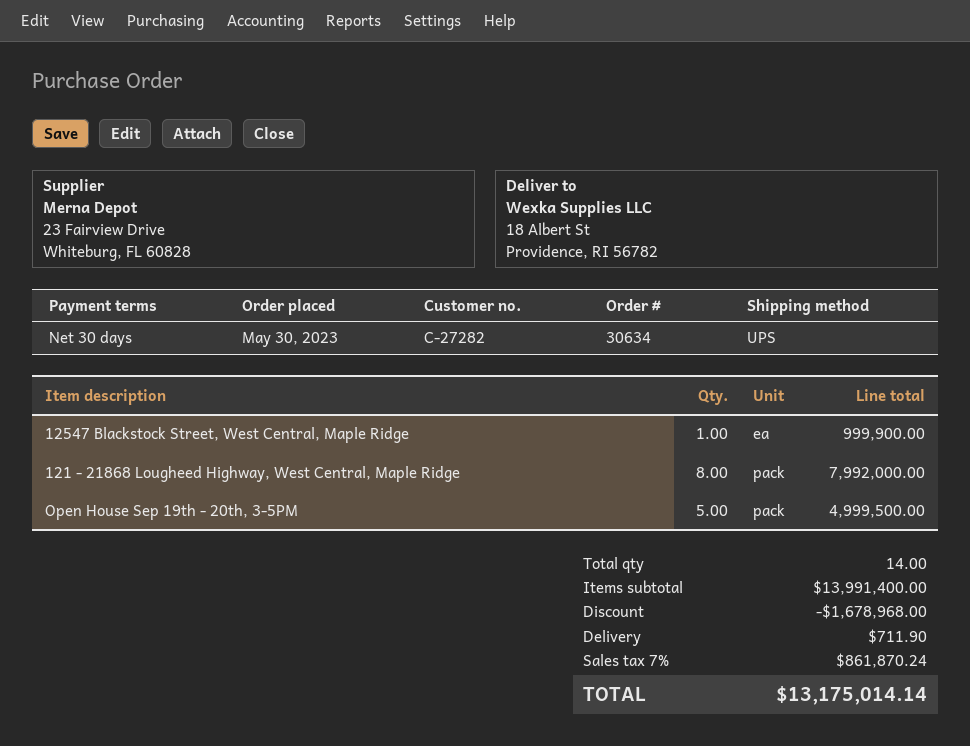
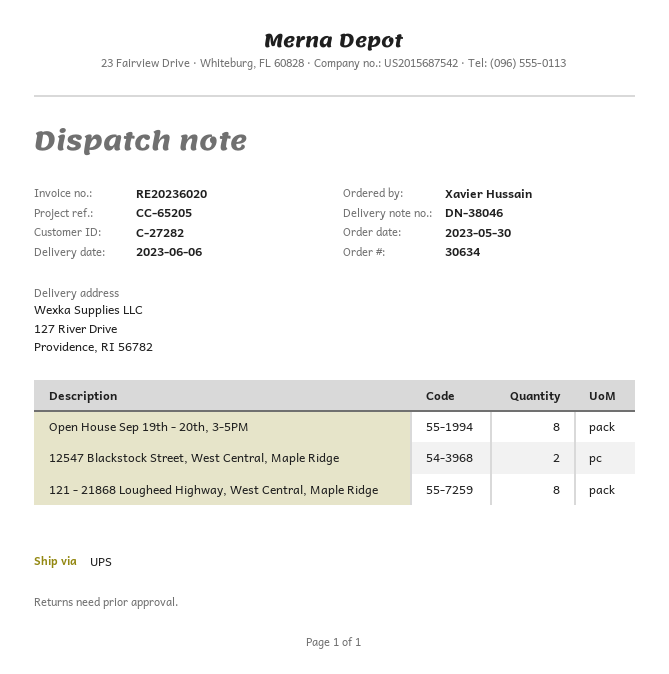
ship to: 18 Albert St, Providence, RI 56782 -> 127 River Drive, Providence, RI 56782
12547 Blackstock Street, West Central, Maple Ridge: 1 -> 2
Open House Sep 19th - 20th, 3-5PM: 5 -> 8

